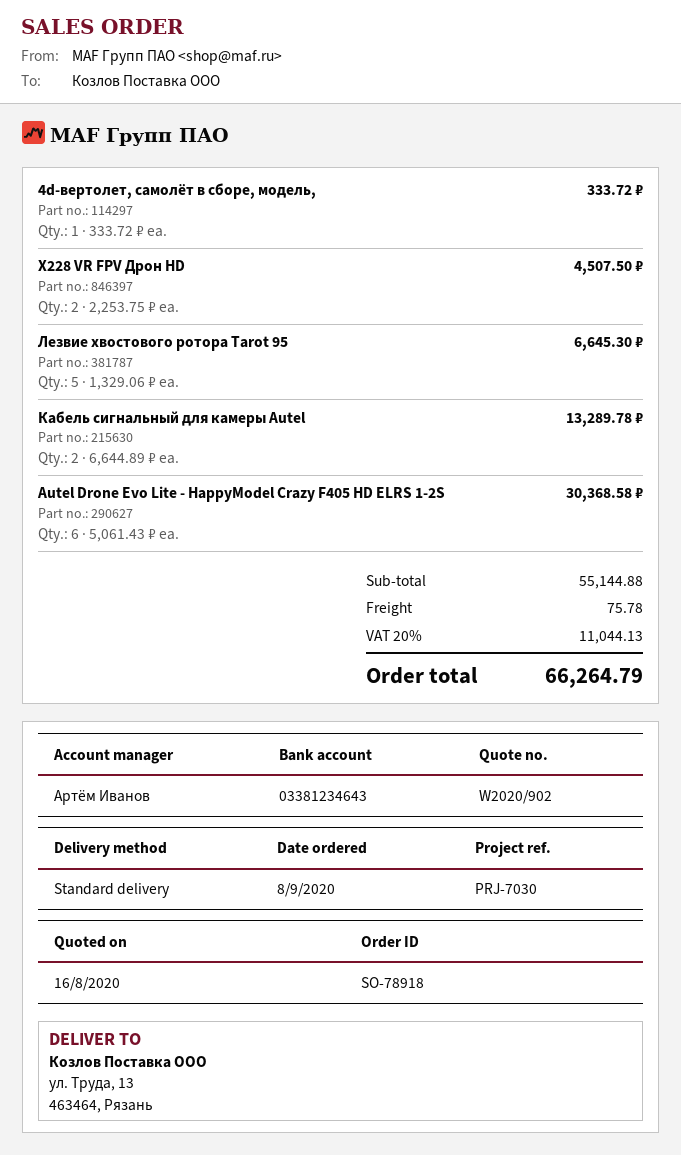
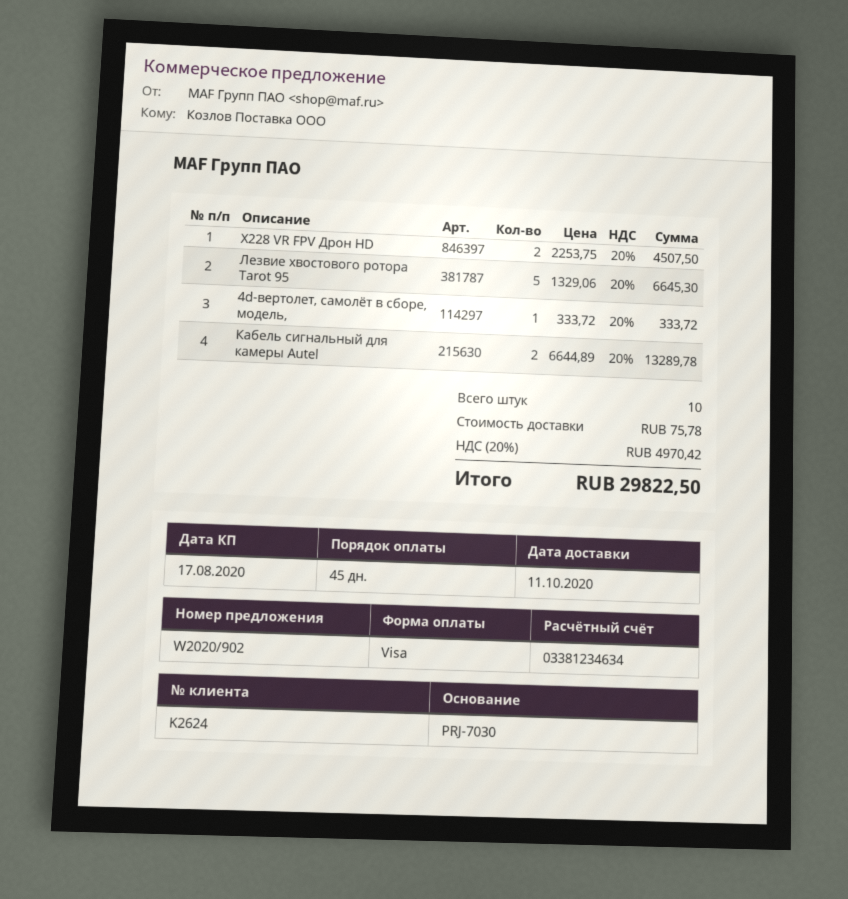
quote date: 2020-08-16 -> 2020-08-17
bank account: 03381234643 -> 03381234634
Autel Drone Evo Lite - HappyModel Crazy F405 HD ELRS 1-2S: 6 x 5061.43 = 30368.58 -> none
tax: 20% = 11044.13 -> 20% = 4970.42
total: 66264.79 -> 29822.50

